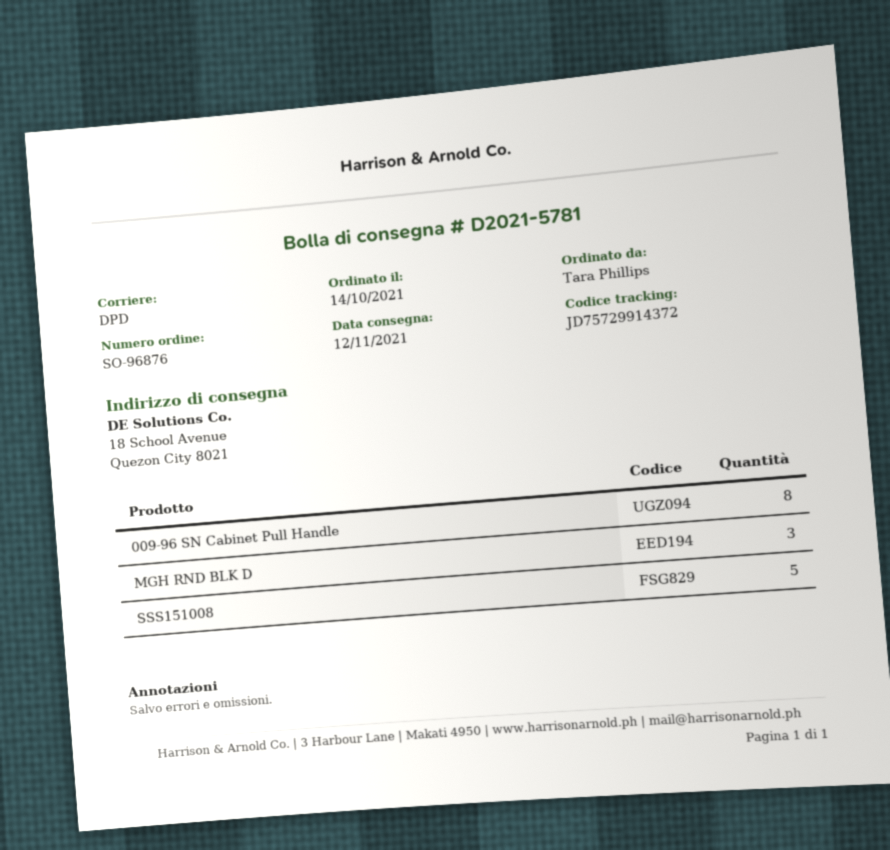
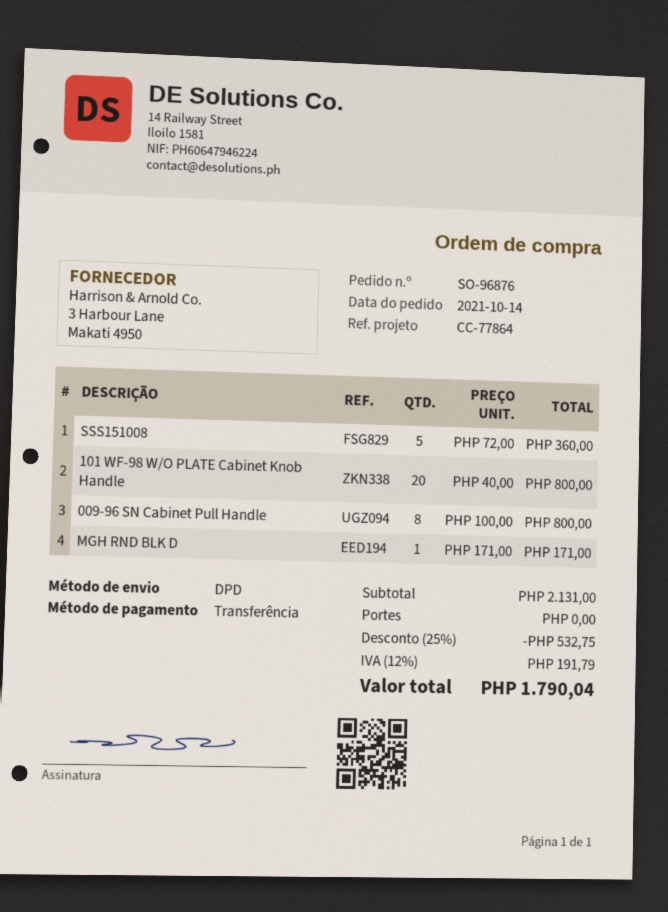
MGH RND BLK D: 3 -> 1
101 WF-98 W/O PLATE Cabinet Knob Handle: none -> 20

